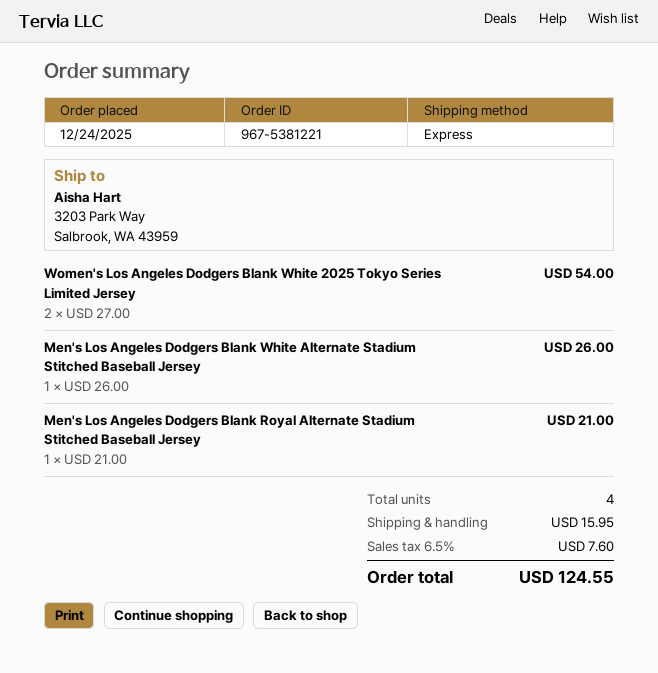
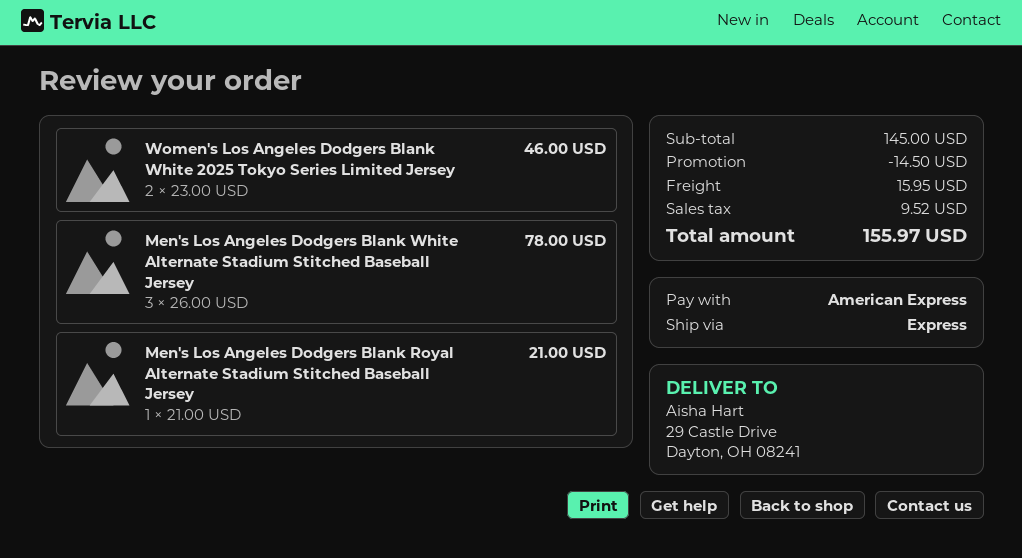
ship to: 3203 Park Way, Salbrook, WA 43959 -> 29 Castle Drive, Dayton, OH 08241
Women's Los Angeles Dodgers Blank White 2025 Tokyo Series Limited Jersey: 2 x 27.00 = 54.00 -> 2 x 23.00 = 46.00
Men's Los Angeles Dodgers Blank White Alternate Stadium Stitched Baseball Jersey: 1 x 26.00 = 26.00 -> 3 x 26.00 = 78.00
discount: none -> 14.50
tax: 7.60 -> 9.52
total: 124.55 -> 155.97

